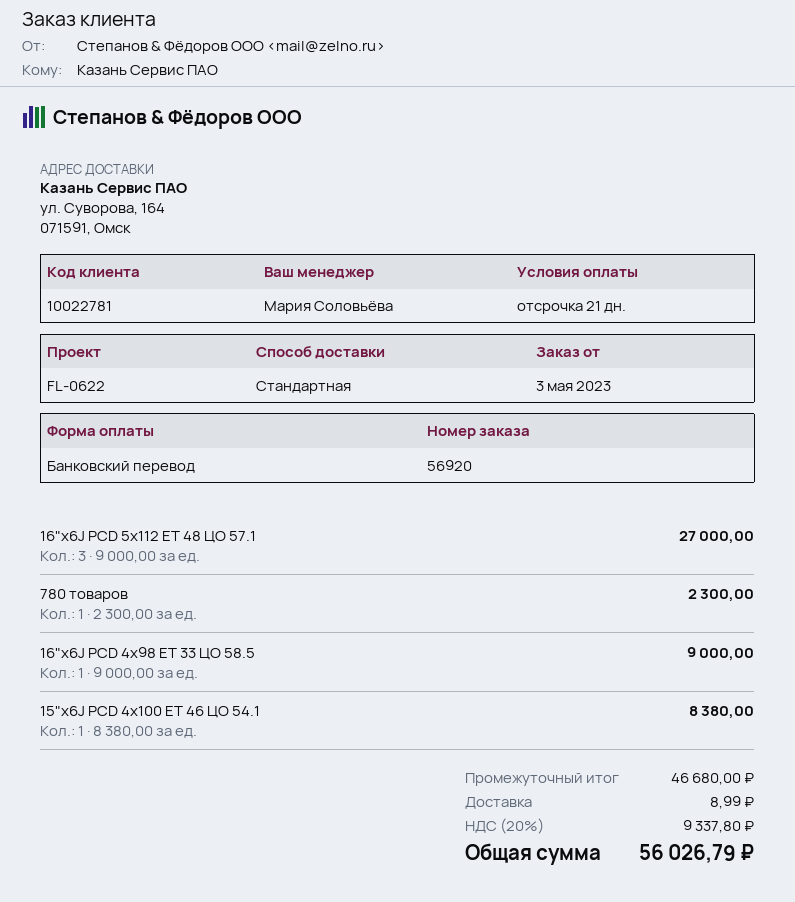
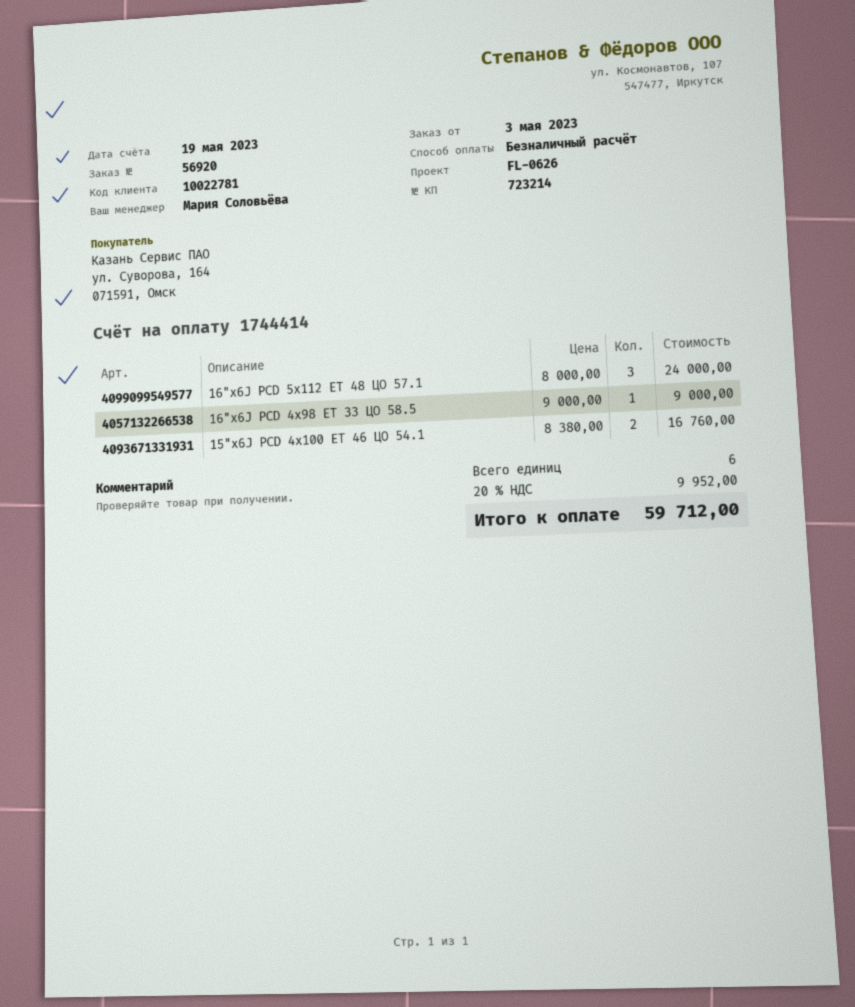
reference: FL-0622 -> FL-0626
16"x6J PCD 5x112 ЕТ 48 ЦО 57.1: 3 x 9000.00 = 27000.00 -> 3 x 8000.00 = 24000.00
780 товаров: 1 x 2300.00 = 2300.00 -> none
15"x6J PCD 4x100 ЕТ 46 ЦО 54.1: 1 x 8380.00 = 8380.00 -> 2 x 8380.00 = 16760.00
shipping: 8.99 -> none
tax: 20% = 9337.80 -> 20% = 9952.00
total: 56026.79 -> 59712.00

